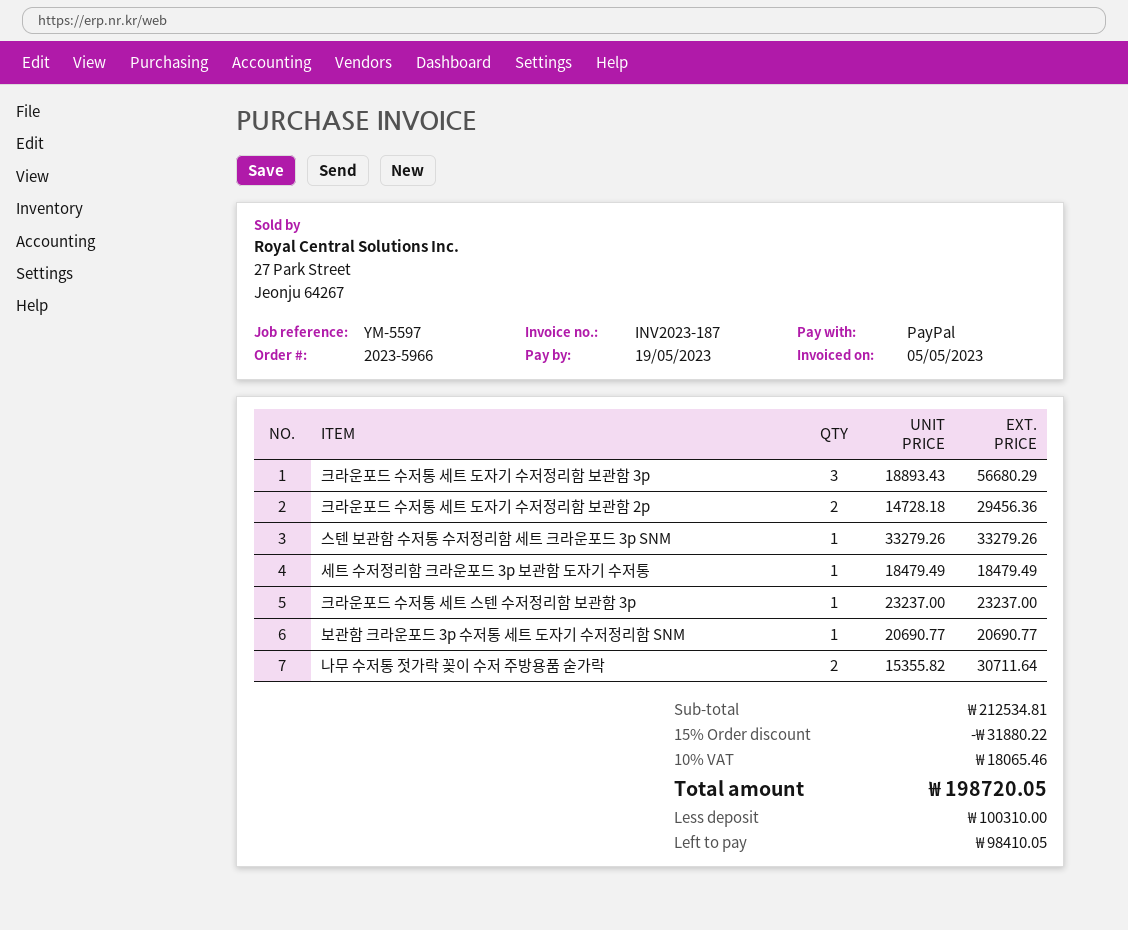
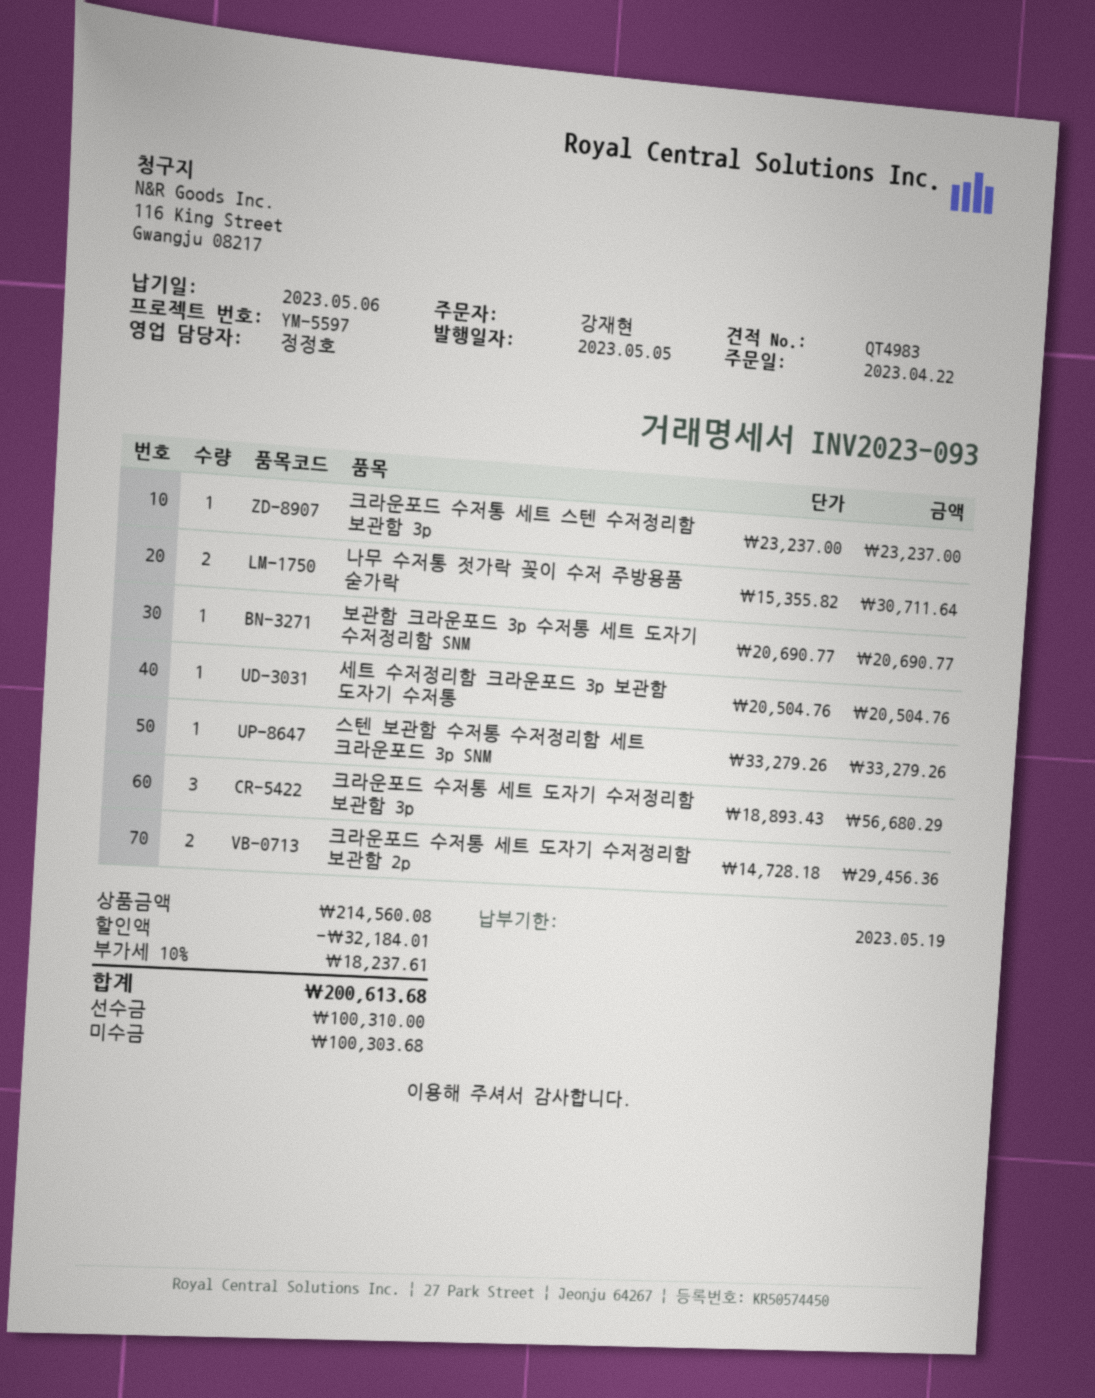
invoice number: INV2023-187 -> INV2023-093
세트 수저정리함 크라운포드 3p 보관함 도자기 수저통: 1 x 18479.49 = 18479.49 -> 1 x 20504.76 = 20504.76
subtotal: 212534.81 -> 214560.08
discount: 31880.22 -> 32184.01
tax: 10% = 18065.46 -> 10% = 18237.61
total: 198720.05 -> 200613.68
balance: 98410.05 -> 100303.68

